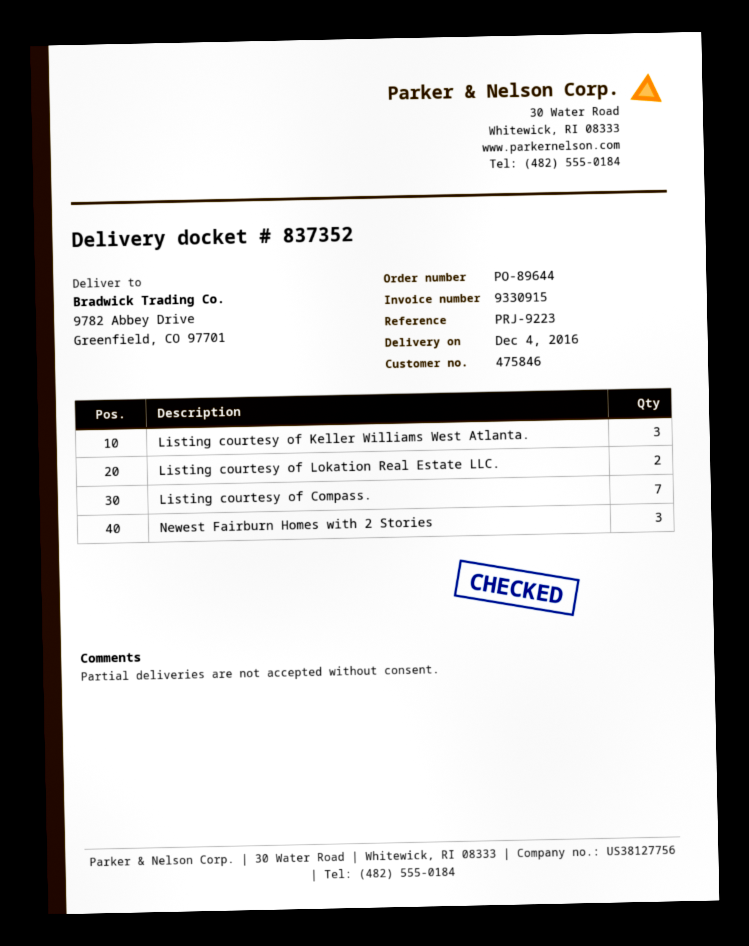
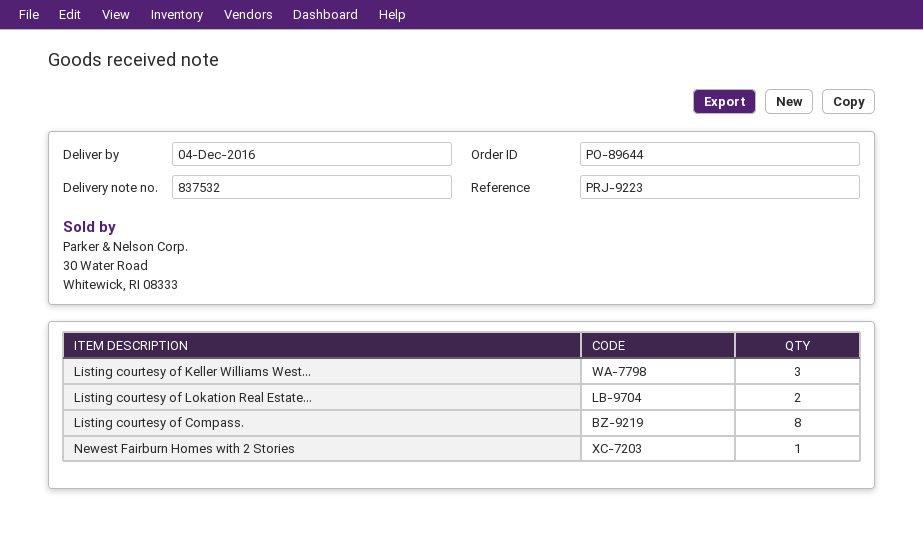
delivery note number: 837352 -> 837532
Listing courtesy of Compass.: 7 -> 8
Newest Fairburn Homes with 2 Stories: 3 -> 1

